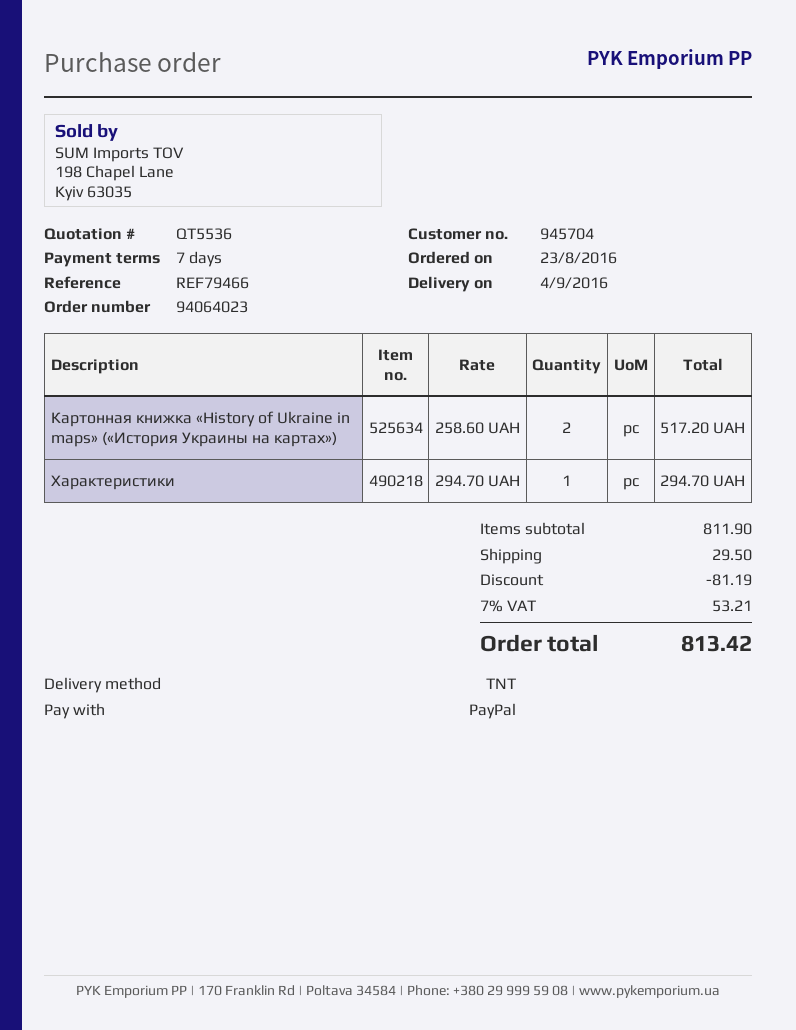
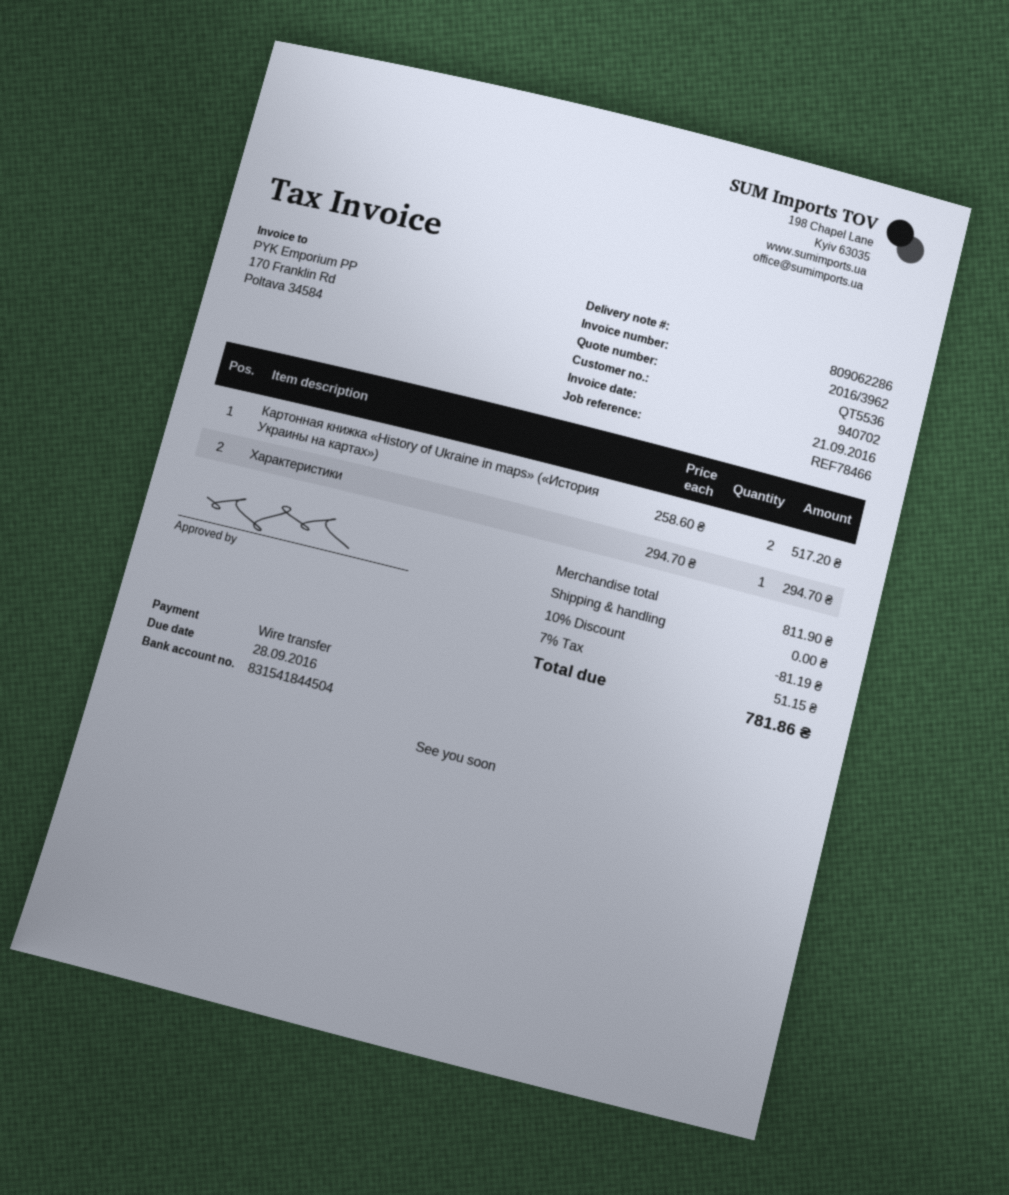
customer number: 945704 -> 940702
reference: REF79466 -> REF78466
payment method: PayPal -> bank transfer
shipping: 29.50 -> 0.00
tax: 7% = 53.21 -> 7% = 51.15
total: 813.42 -> 781.86

